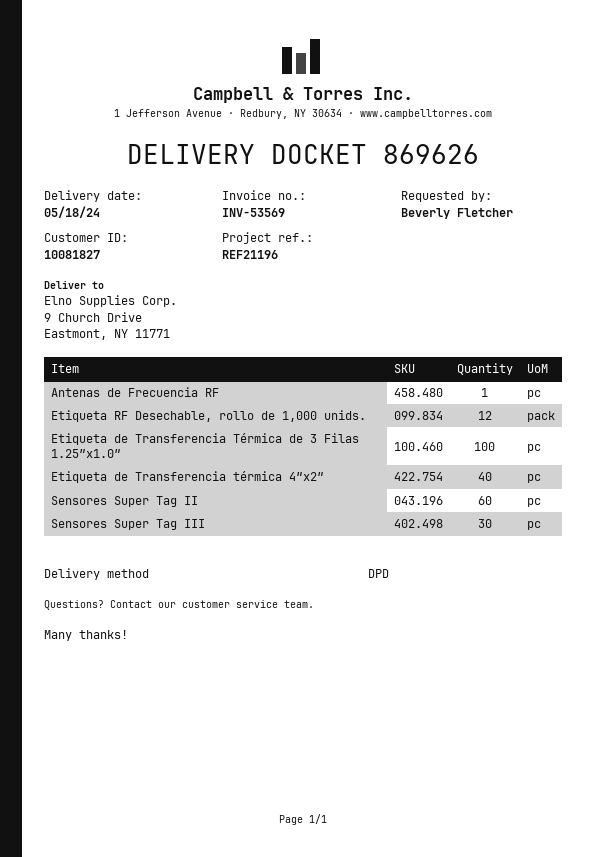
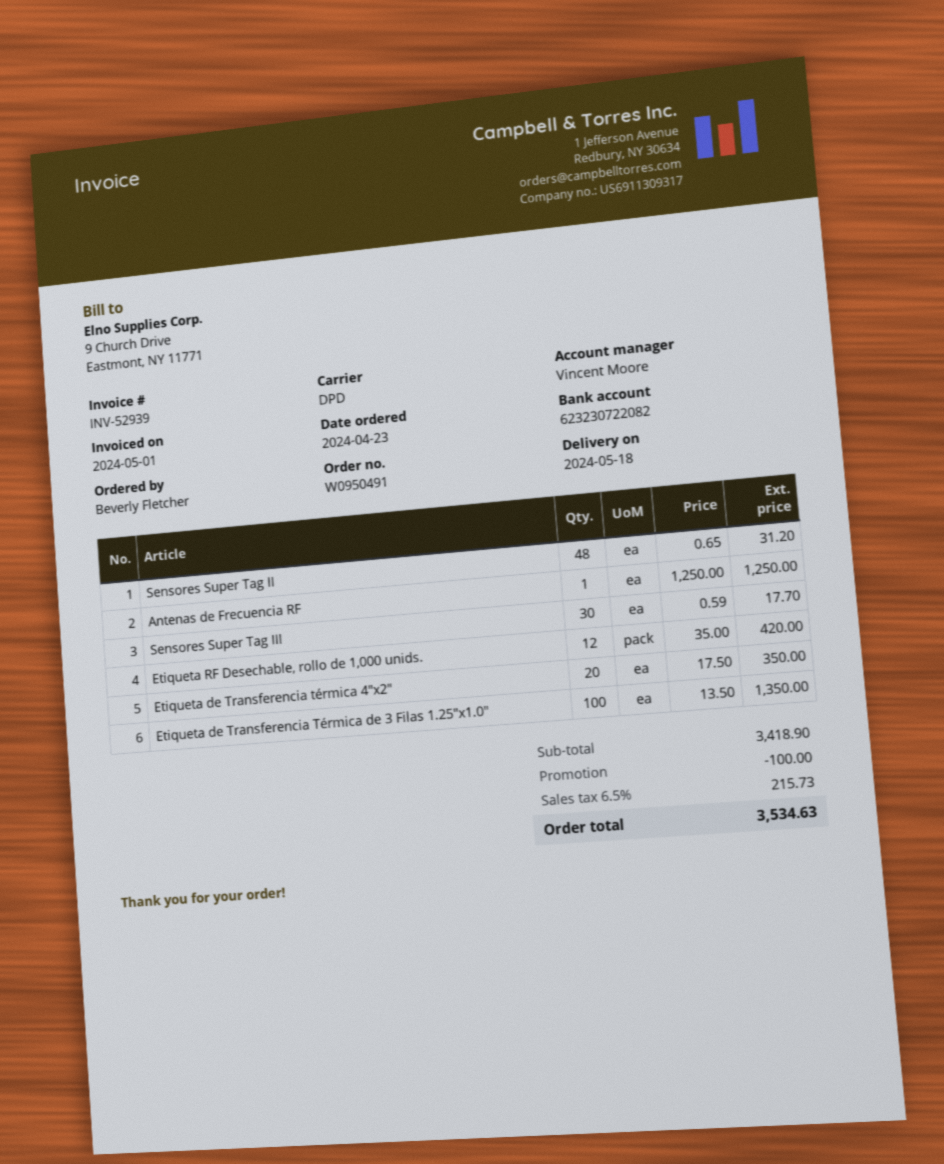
invoice number: INV-53569 -> INV-52939
Etiqueta de Transferencia térmica 4″x2″: 40 -> 20
Sensores Super Tag II: 60 -> 48

